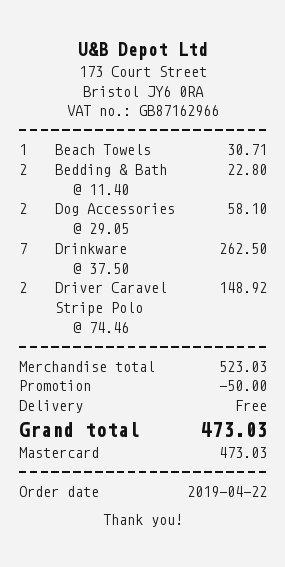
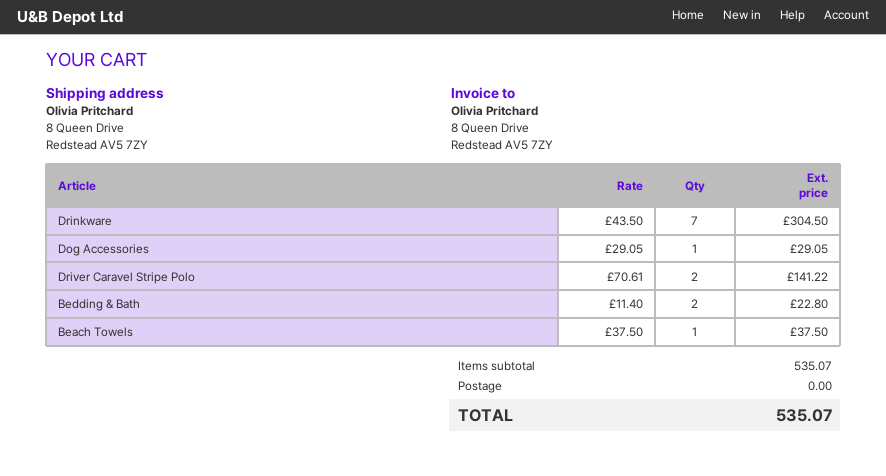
Beach Towels: 1 x 30.71 = 30.71 -> 1 x 37.50 = 37.50
Dog Accessories: 2 x 29.05 = 58.10 -> 1 x 29.05 = 29.05
Drinkware: 7 x 37.50 = 262.50 -> 7 x 43.50 = 304.50
Driver Caravel Stripe Polo: 2 x 74.46 = 148.92 -> 2 x 70.61 = 141.22
subtotal: 523.03 -> 535.07
discount: 50.00 -> none
total: 473.03 -> 535.07

